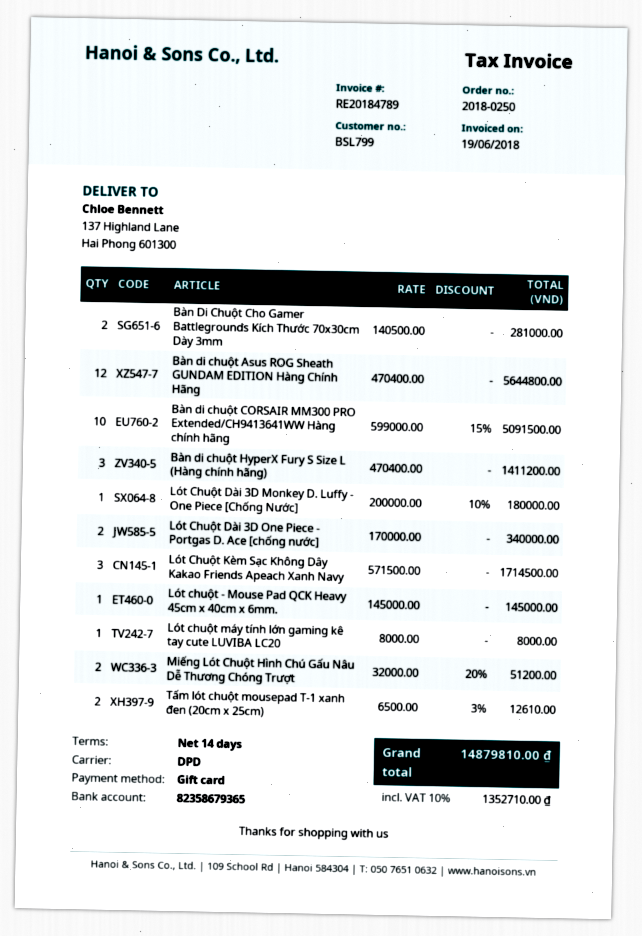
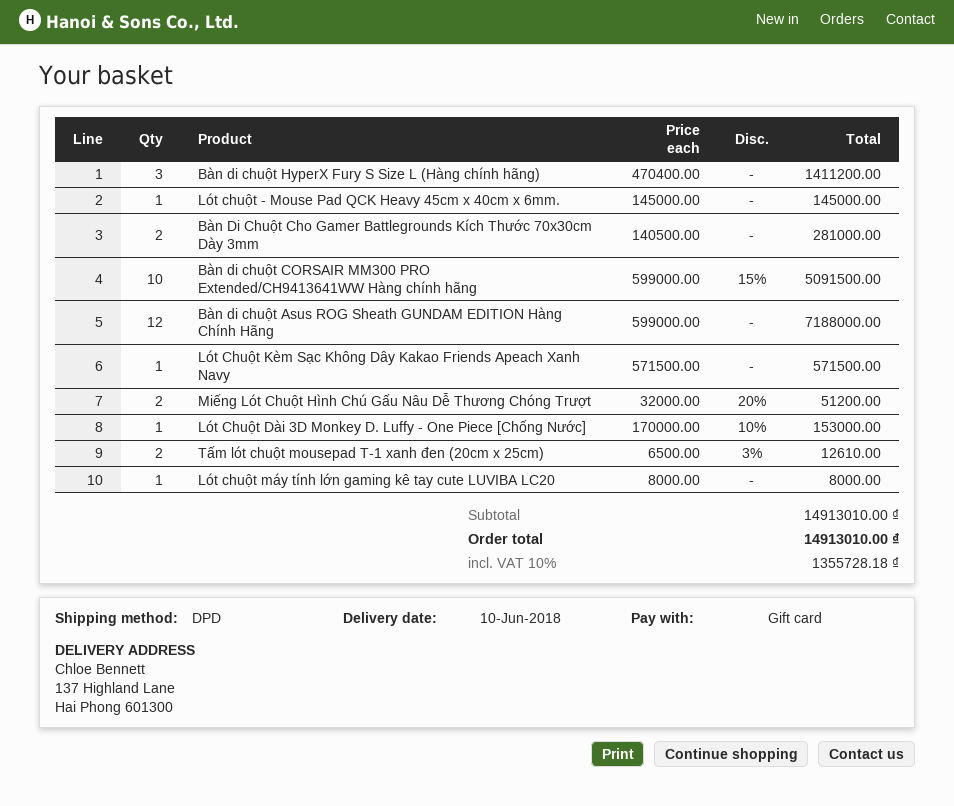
Bàn di chuột Asus ROG Sheath GUNDAM EDITION Hàng Chính Hãng: 12 x 470400.00 = 5644800.00 -> 12 x 599000.00 = 7188000.00
Lót Chuột Dài 3D Monkey D. Luffy - One Piece [Chống Nước]: 1 x 200000.00 - 10% = 180000.00 -> 1 x 170000.00 - 10% = 153000.00
Lót Chuột Dài 3D One Piece - Portgas D. Ace [chống nước]: 2 x 170000.00 = 340000.00 -> none
Lót Chuột Kèm Sạc Không Dây Kakao Friends Apeach Xanh Navy: 3 x 571500.00 = 1714500.00 -> 1 x 571500.00 = 571500.00
tax: 10% = 1352710.00 -> 10% = 1355728.18
total: 14879810.00 -> 14913010.00

